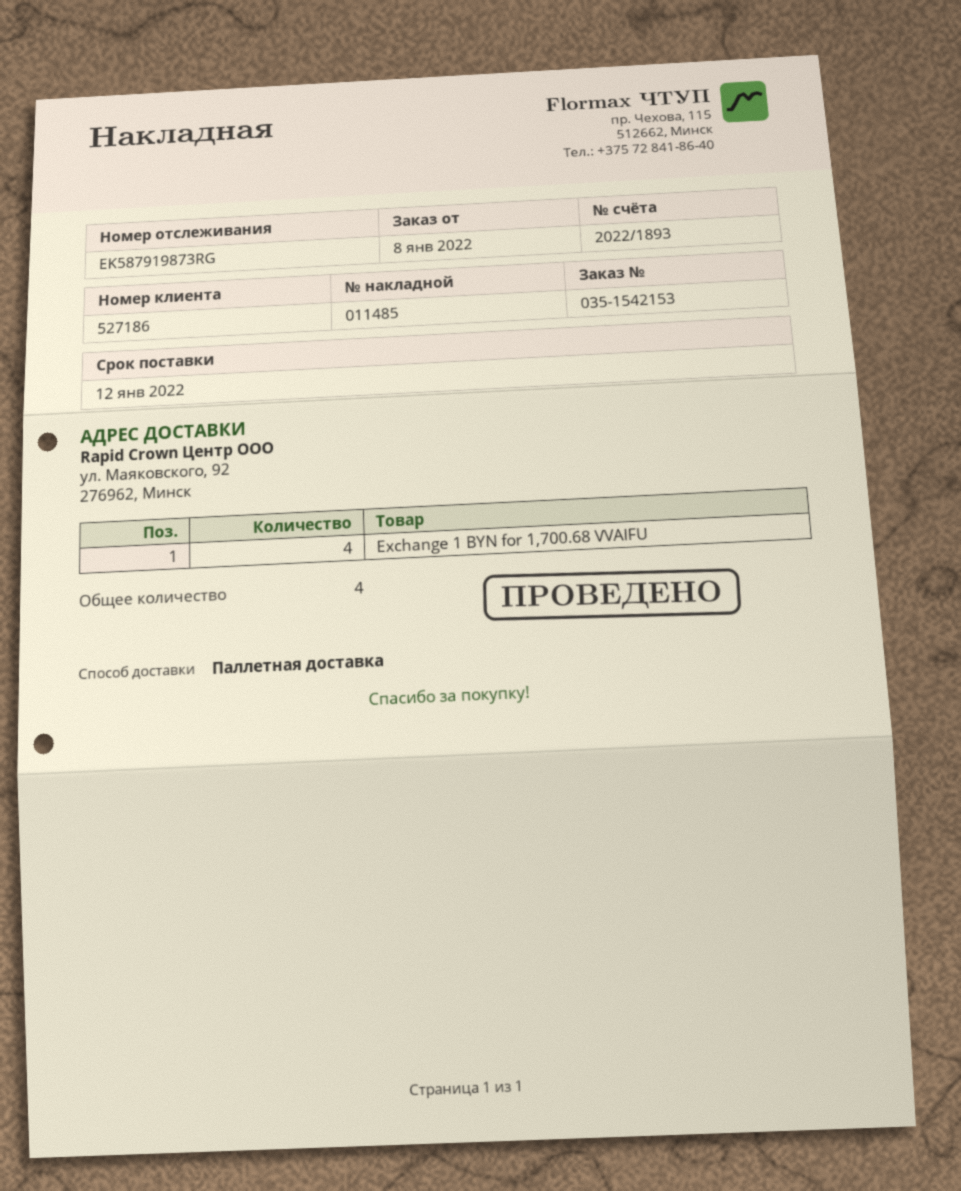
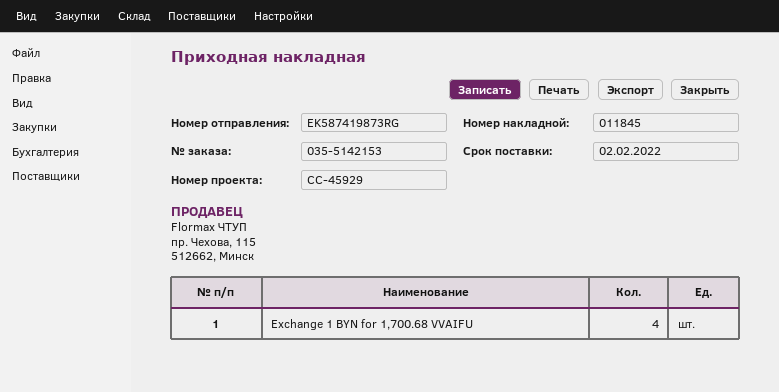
order number: 035-1542153 -> 035-5142153
delivery note number: 011485 -> 011845
delivery date: 2022-01-12 -> 2022-02-02
tracking number: EK587919873RG -> EK587419873RG

